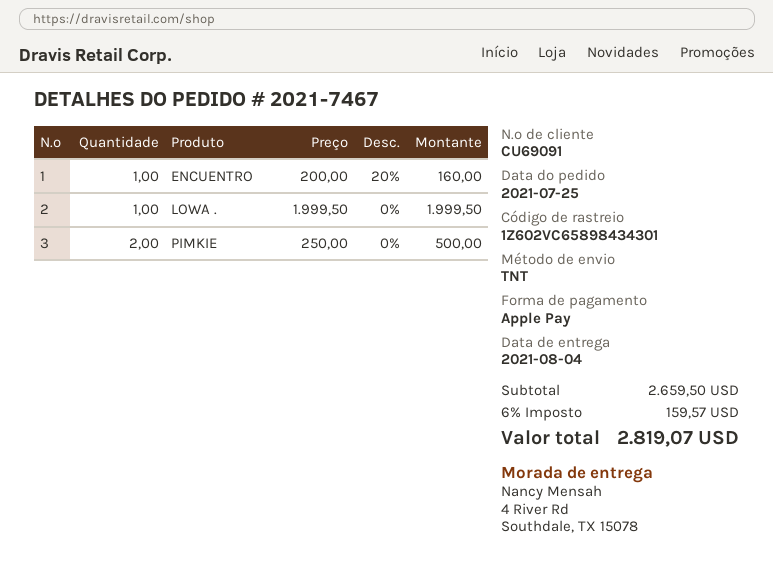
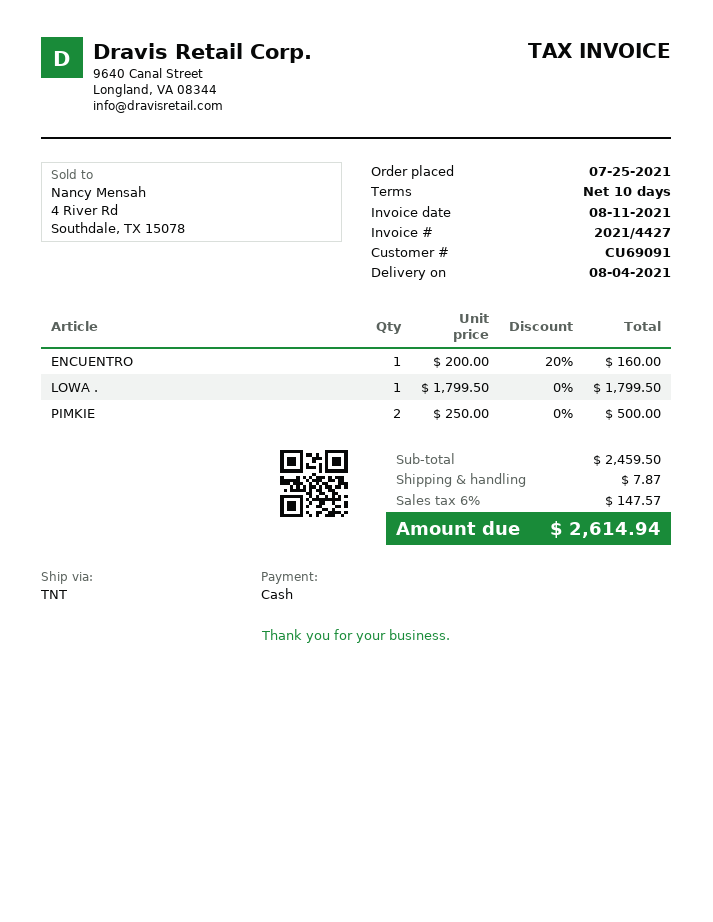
payment method: Apple Pay -> cash
LOWA .: 1 x 1999.50 = 1999.50 -> 1 x 1799.50 = 1799.50
subtotal: 2659.50 -> 2459.50
shipping: none -> 7.87
tax: 6% = 159.57 -> 6% = 147.57
total: 2819.07 -> 2614.94

